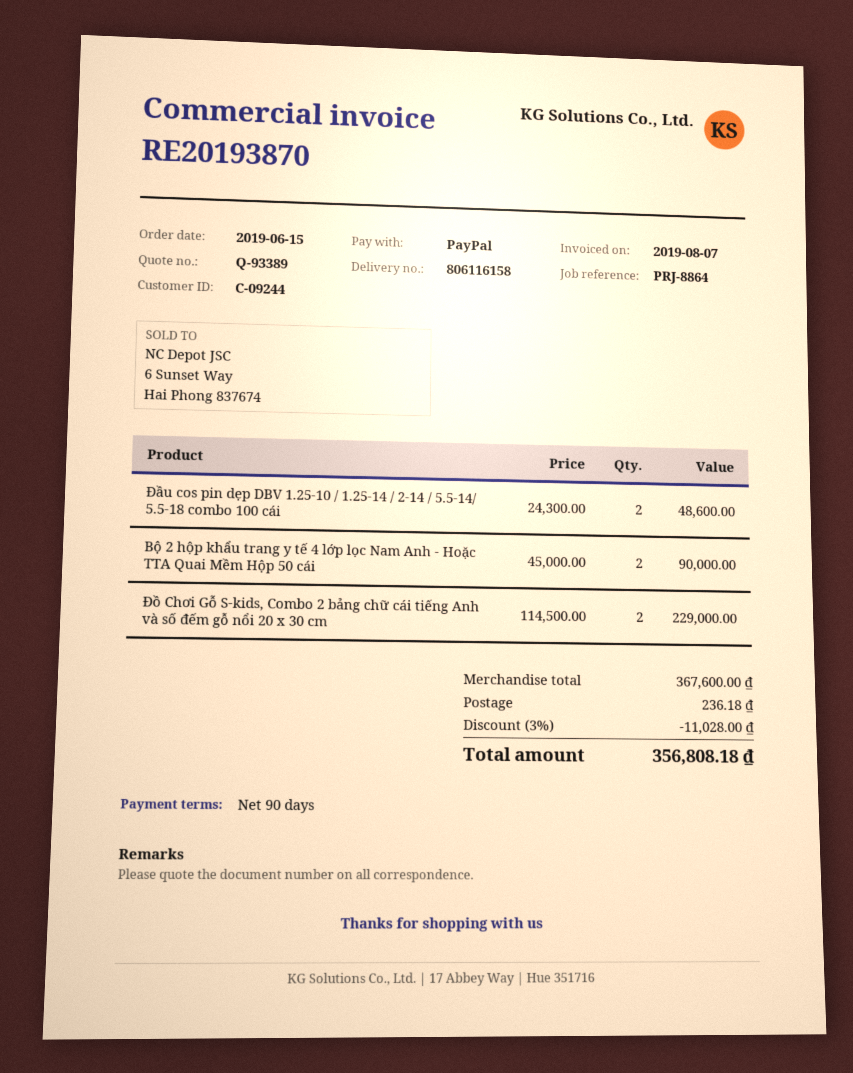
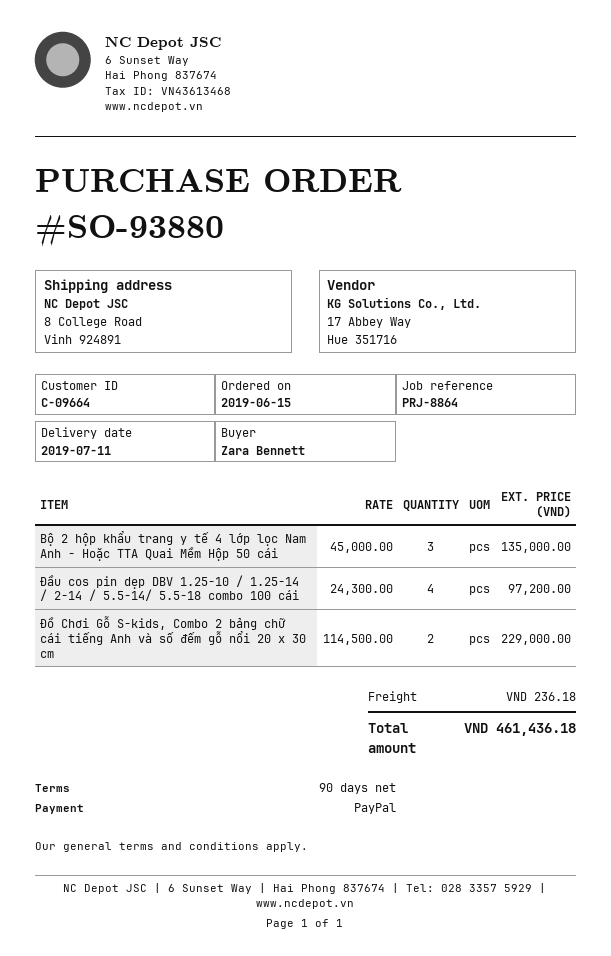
customer number: C-09244 -> C-09664
Đầu cos pin dẹp DBV 1.25-10 / 1.25-14 / 2-14 / 5.5-14/ 5.5-18 combo 100 cái: 2 x 24300.00 = 48600.00 -> 4 x 24300.00 = 97200.00
Bộ 2 hộp khẩu trang y tế 4 lớp lọc Nam Anh - Hoặc TTA Quai Mềm Hộp 50 cái: 2 x 45000.00 = 90000.00 -> 3 x 45000.00 = 135000.00
discount: 3% = 11028.00 -> none
total: 356808.18 -> 461436.18

